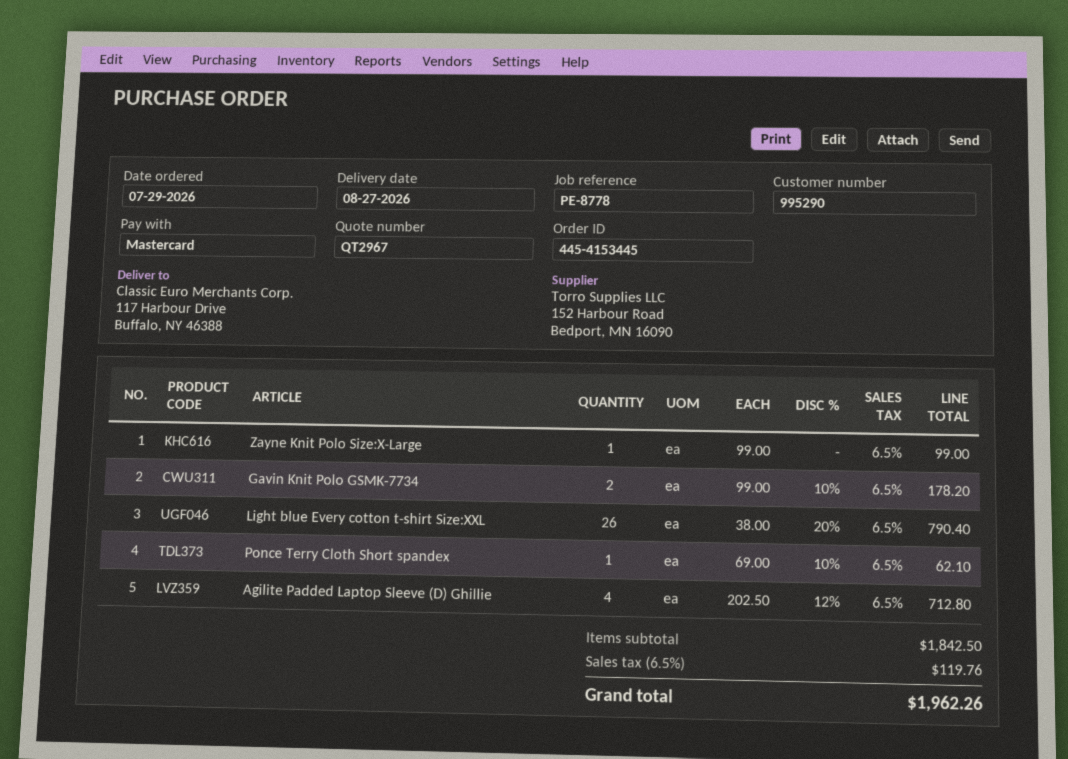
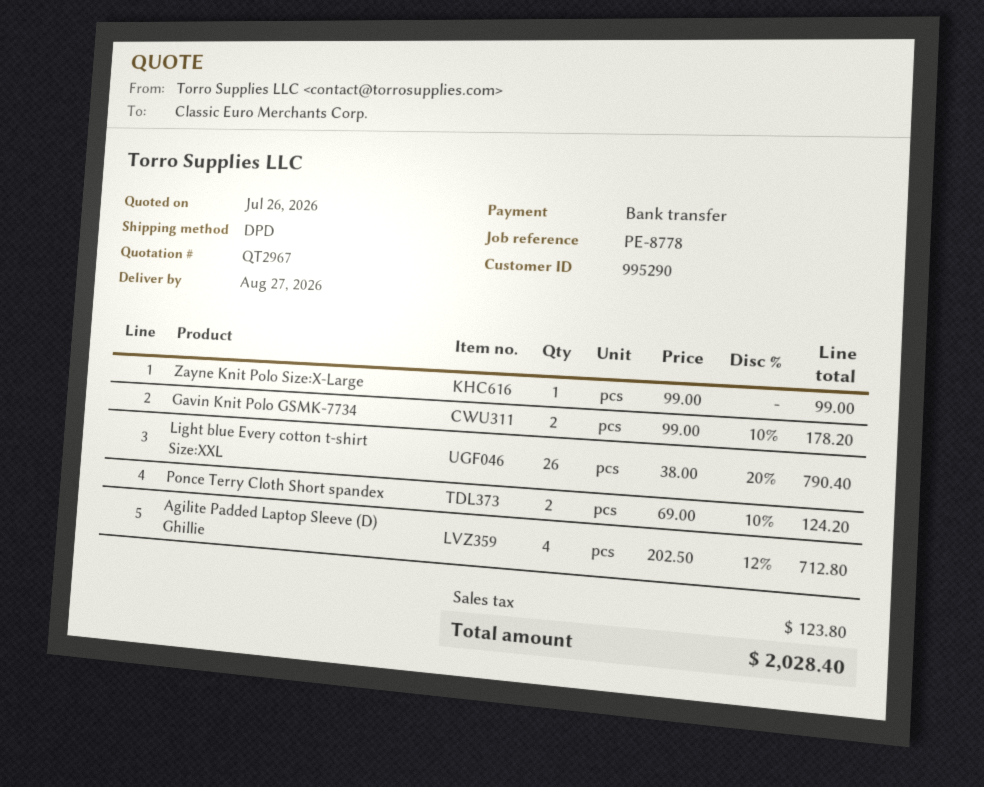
payment method: Mastercard -> bank transfer
Ponce Terry Cloth Short spandex: 1 x 69.00 - 10% = 62.10 -> 2 x 69.00 - 10% = 124.20
tax: 119.76 -> 123.80
total: 1962.26 -> 2028.40

